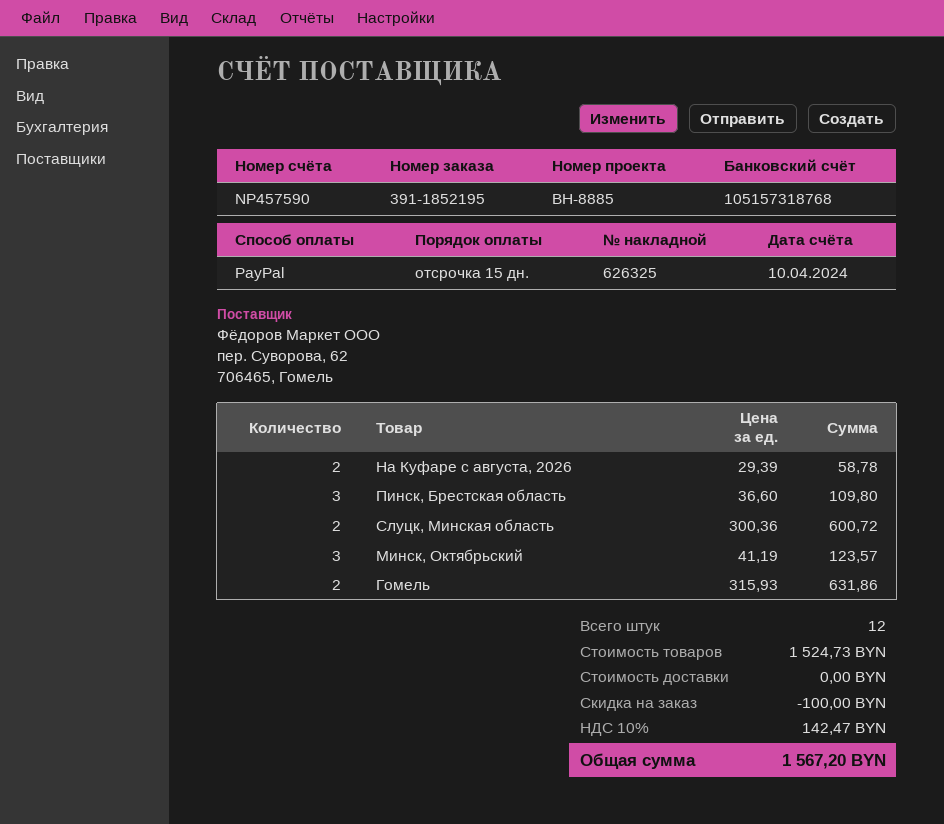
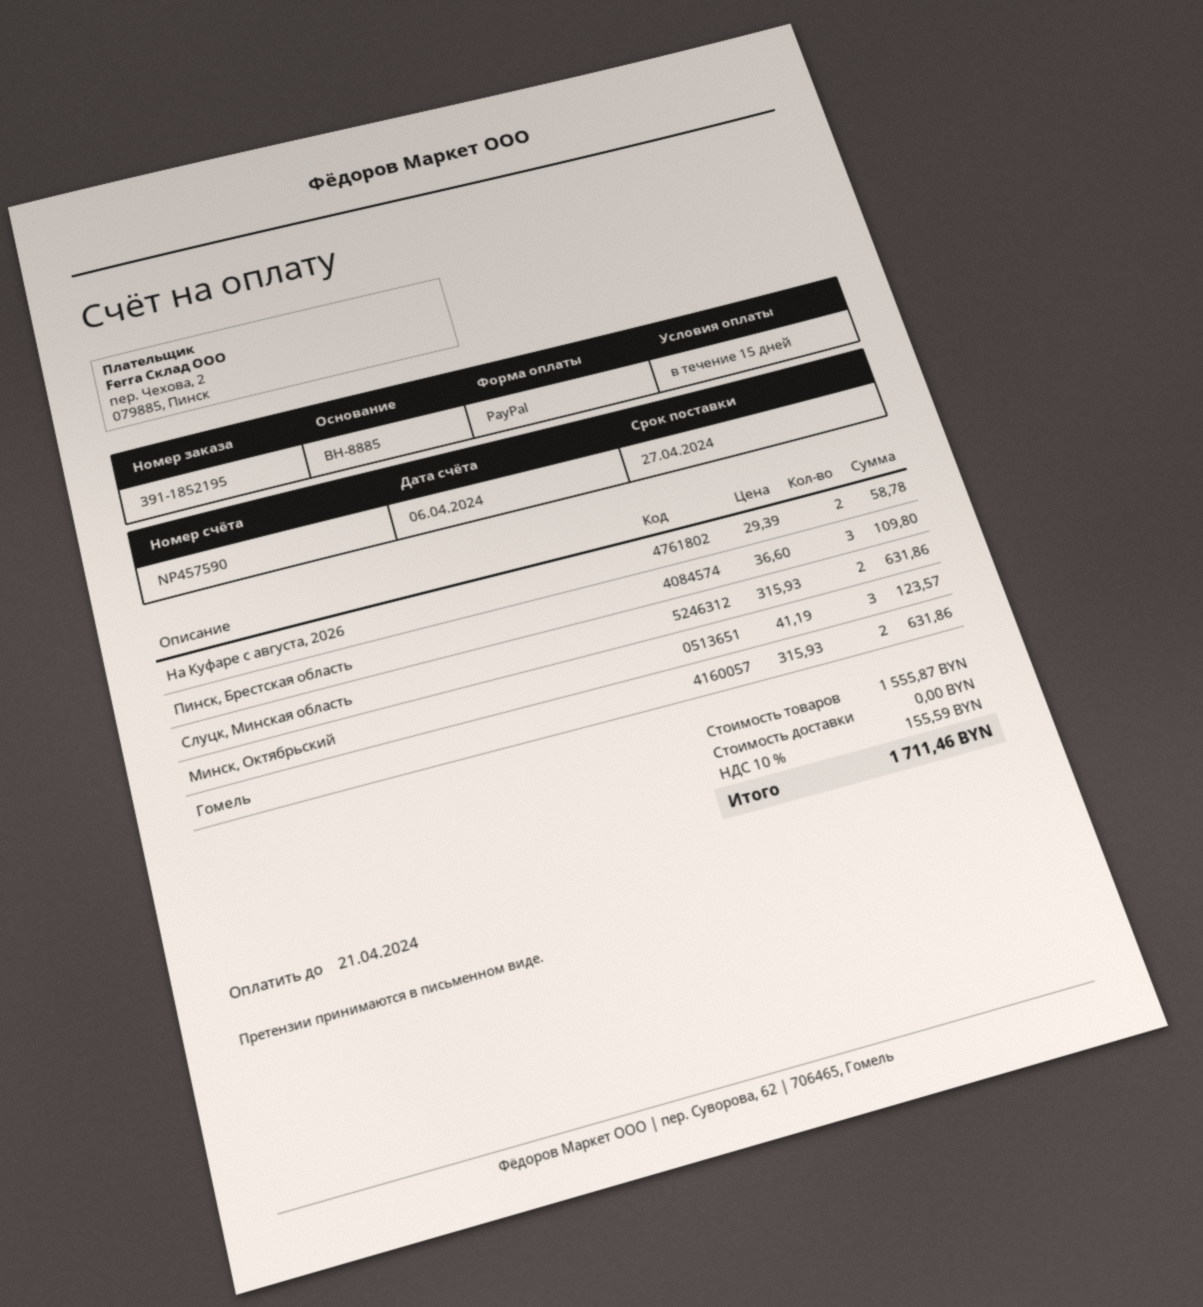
invoice date: 2024-04-10 -> 2024-04-06
Слуцк, Минская область: 2 x 300.36 = 600.72 -> 2 x 315.93 = 631.86
subtotal: 1524.73 -> 1555.87
discount: 100.00 -> none
tax: 10% = 142.47 -> 10% = 155.59
total: 1567.20 -> 1711.46

